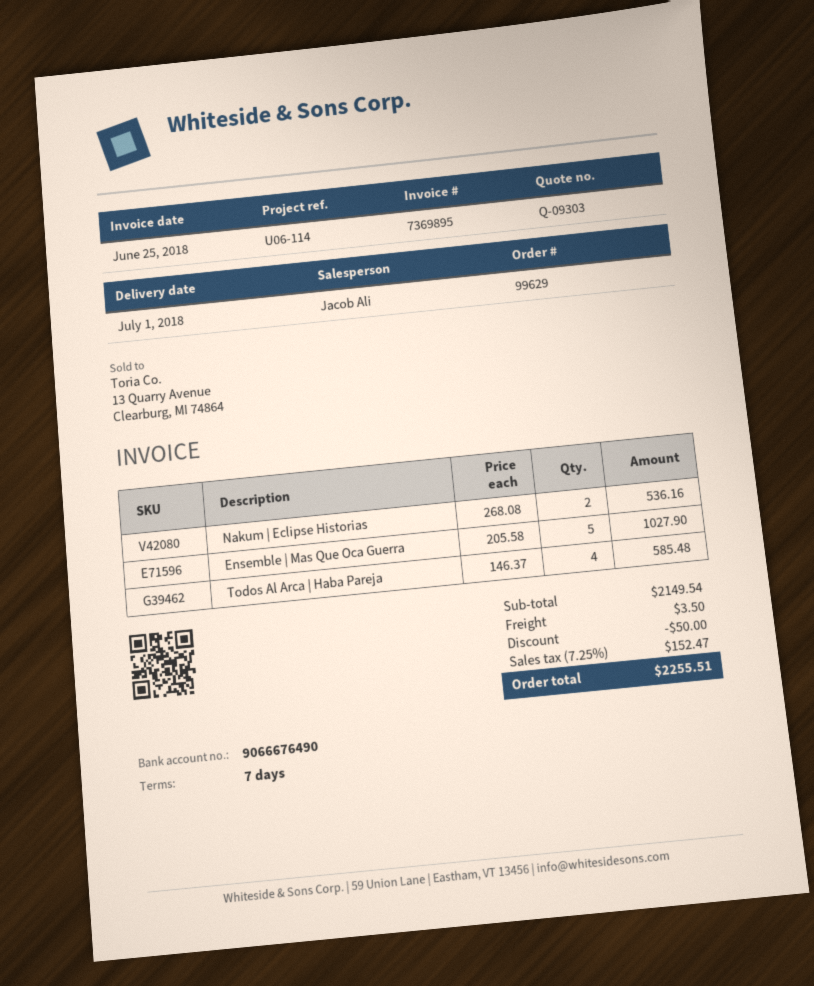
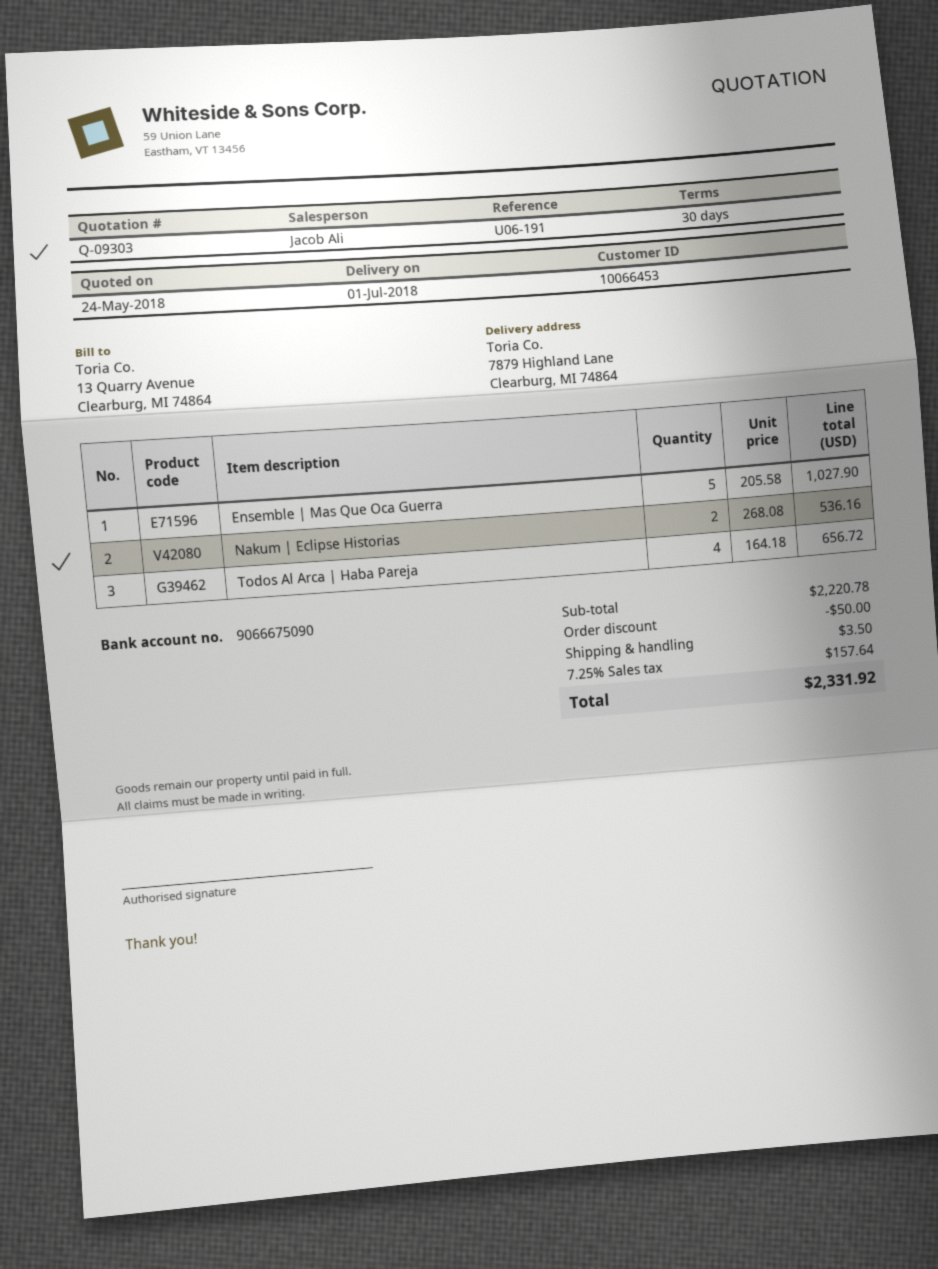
payment terms: 7 days -> 30 days
reference: U06-114 -> U06-191
bank account: 9066676490 -> 9066675090
Todos Al Arca | Haba Pareja: 4 x 146.37 = 585.48 -> 4 x 164.18 = 656.72
subtotal: 2149.54 -> 2220.78
tax: 7.25% = 152.47 -> 7.25% = 157.64
total: 2255.51 -> 2331.92

